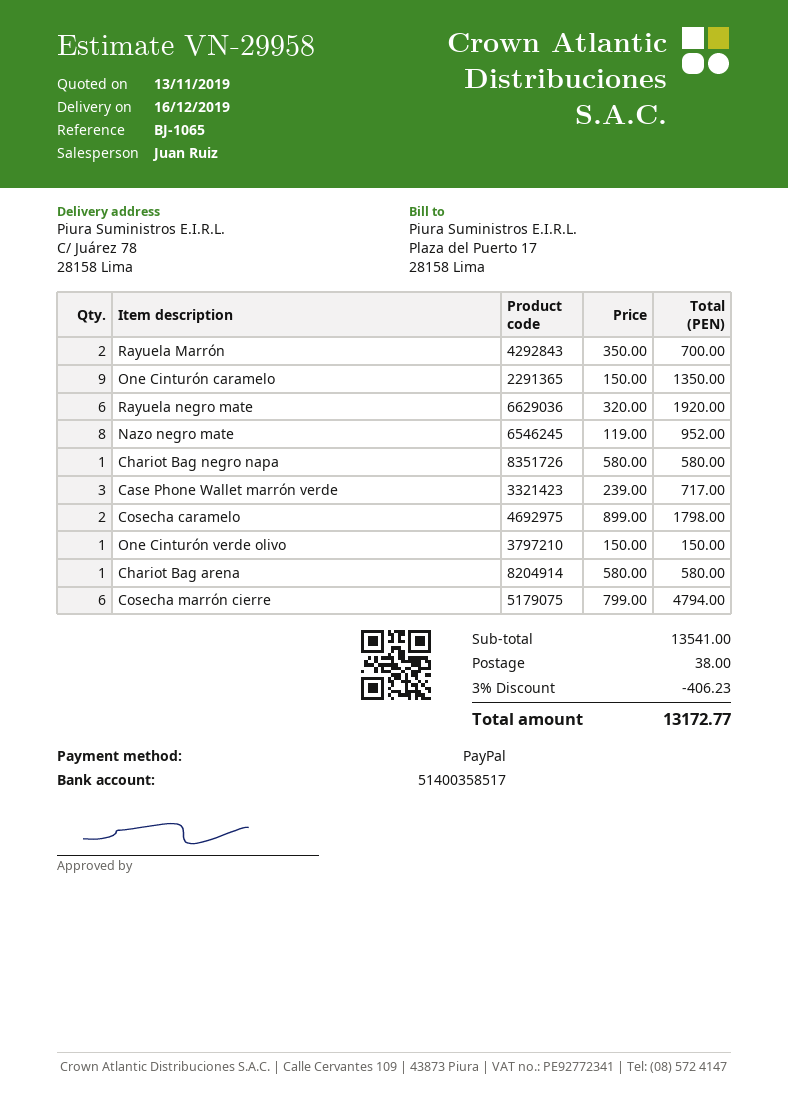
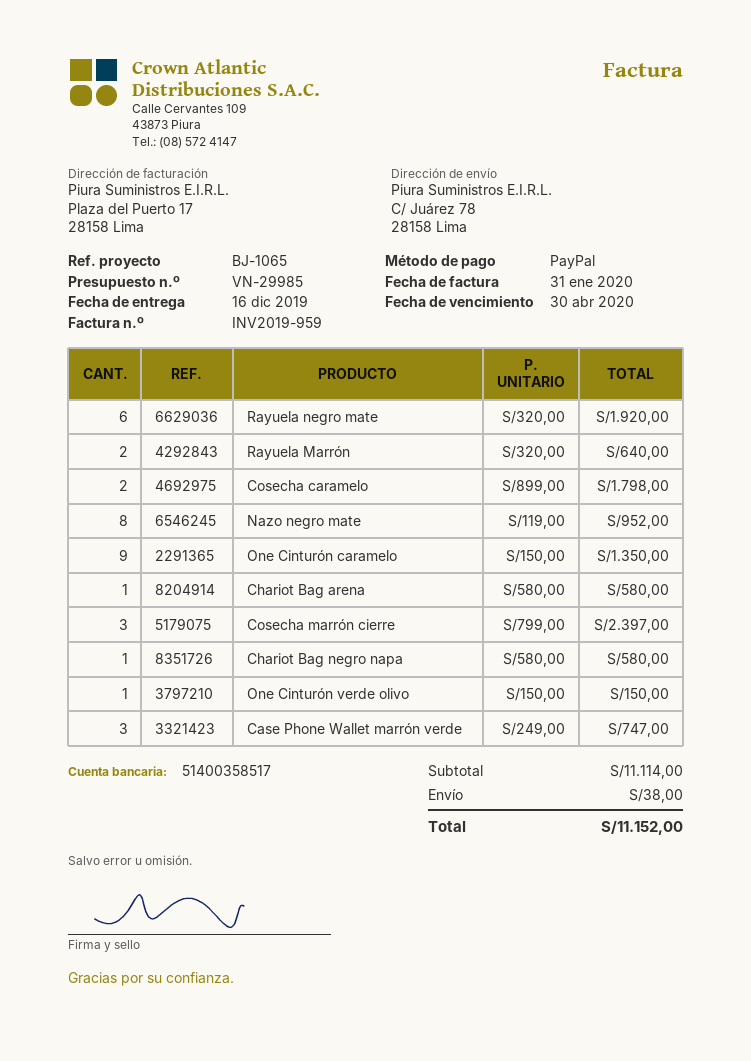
quote number: VN-29958 -> VN-29985
Rayuela Marrón: 2 x 350.00 = 700.00 -> 2 x 320.00 = 640.00
Case Phone Wallet marrón verde: 3 x 239.00 = 717.00 -> 3 x 249.00 = 747.00
Cosecha marrón cierre: 6 x 799.00 = 4794.00 -> 3 x 799.00 = 2397.00
subtotal: 13541.00 -> 11114.00
discount: 3% = 406.23 -> none
total: 13172.77 -> 11152.00

